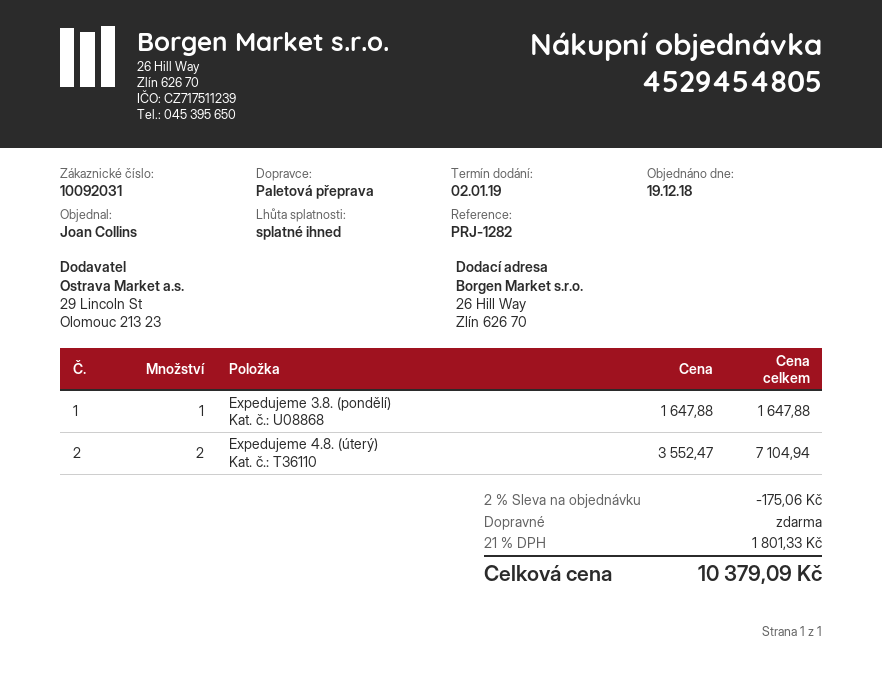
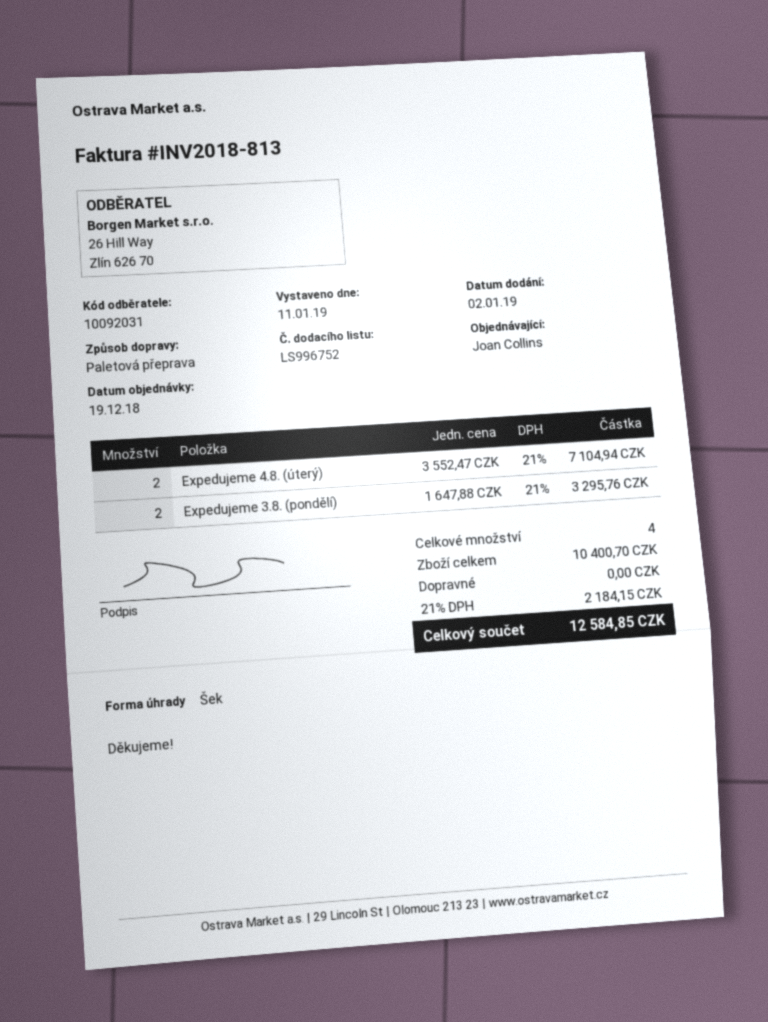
Expedujeme 3.8. (pondělí): 1 x 1647.88 = 1647.88 -> 2 x 1647.88 = 3295.76
discount: 2% = 175.06 -> none
tax: 21% = 1801.33 -> 21% = 2184.15
total: 10379.09 -> 12584.85

